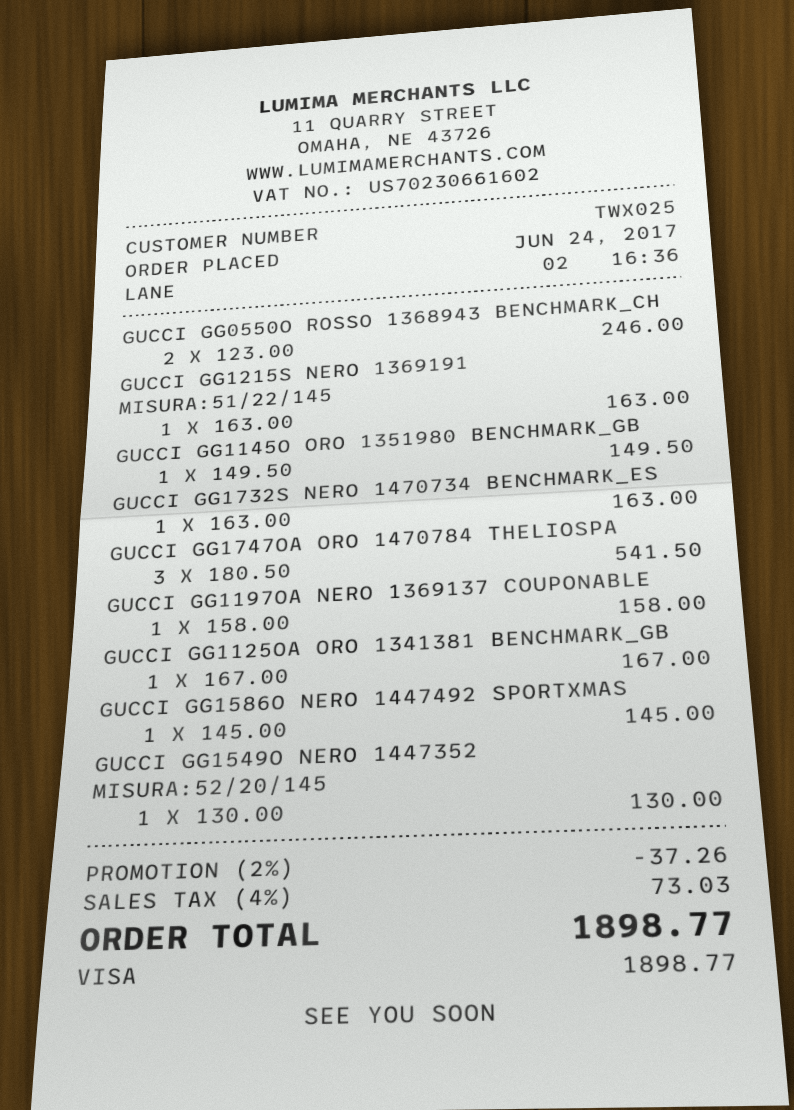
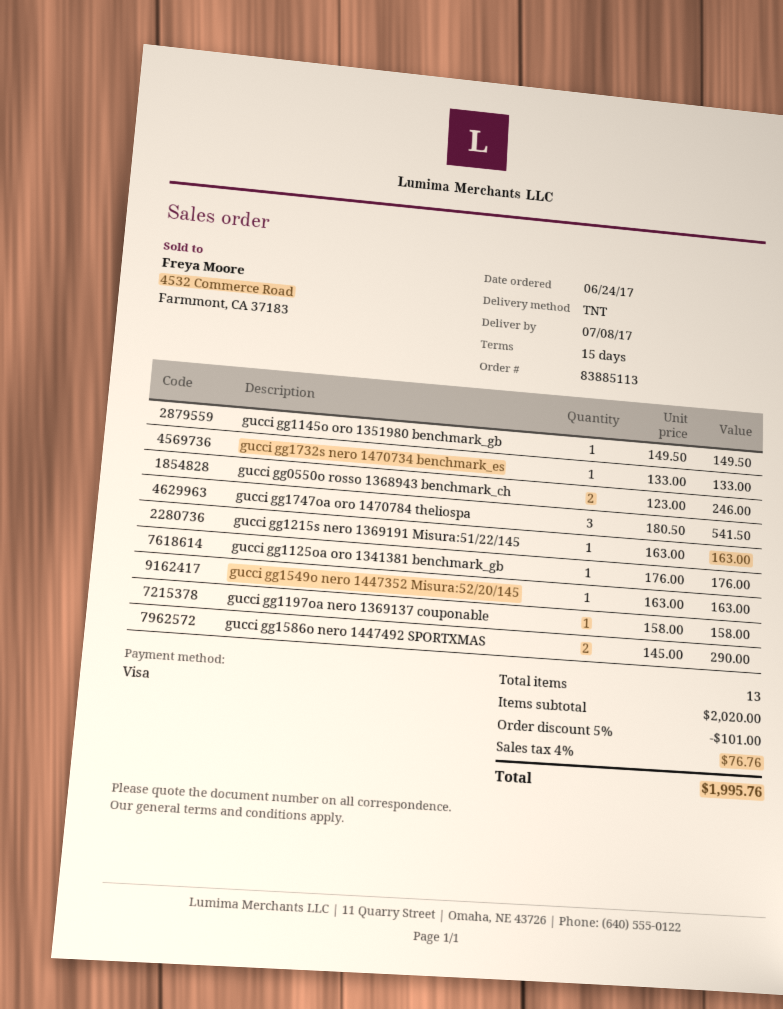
GUCCI GG1732S NERO 1470734 BENCHMARK_ES: 1 x 163.00 = 163.00 -> 1 x 133.00 = 133.00
GUCCI GG1125OA ORO 1341381 BENCHMARK_GB: 1 x 167.00 = 167.00 -> 1 x 176.00 = 176.00
GUCCI GG1586O NERO 1447492 SPORTXMAS: 1 x 145.00 = 145.00 -> 2 x 145.00 = 290.00
GUCCI GG1549O NERO 1447352 MISURA:52/20/145: 1 x 130.00 = 130.00 -> 1 x 163.00 = 163.00
discount: 2% = 37.26 -> 5% = 101.00
tax: 4% = 73.03 -> 4% = 76.76
total: 1898.77 -> 1995.76

